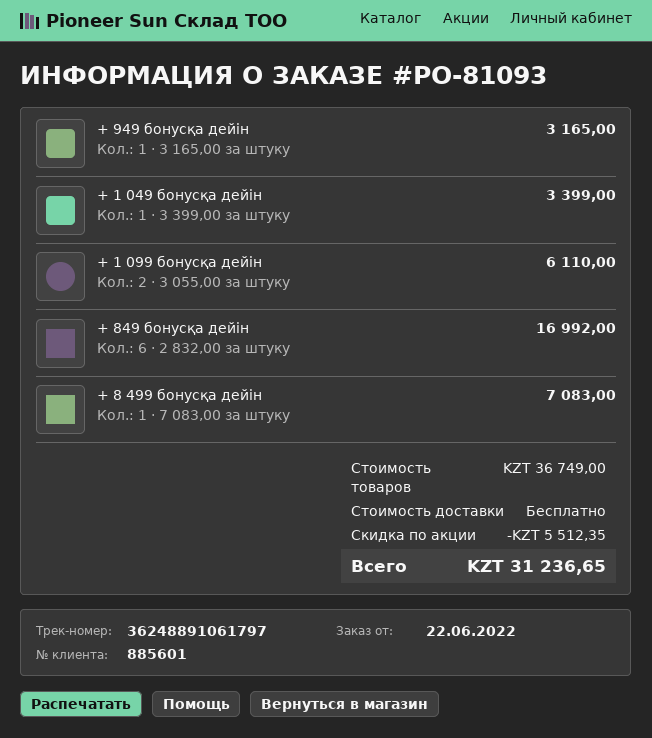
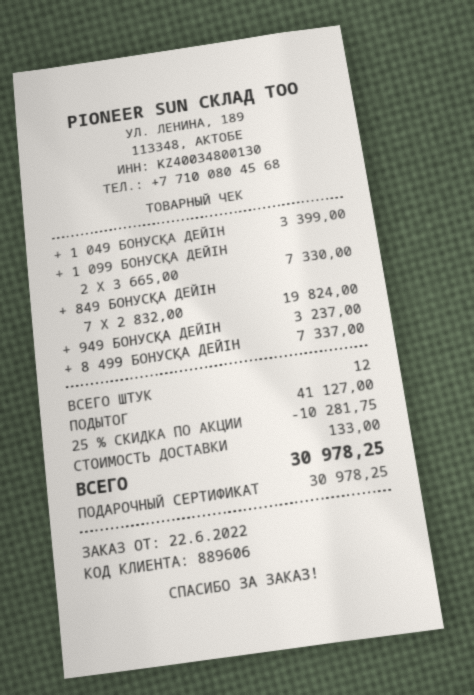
customer number: 885601 -> 889606
+ 949 бонусқа дейін: 1 x 3165.00 = 3165.00 -> 1 x 3237.00 = 3237.00
+ 1 099 бонусқа дейін: 2 x 3055.00 = 6110.00 -> 2 x 3665.00 = 7330.00
+ 849 бонусқа дейін: 6 x 2832.00 = 16992.00 -> 7 x 2832.00 = 19824.00
+ 8 499 бонусқа дейін: 1 x 7083.00 = 7083.00 -> 1 x 7337.00 = 7337.00
subtotal: 36749.00 -> 41127.00
discount: 5512.35 -> 10281.75
shipping: 0.00 -> 133.00
total: 31236.65 -> 30978.25

